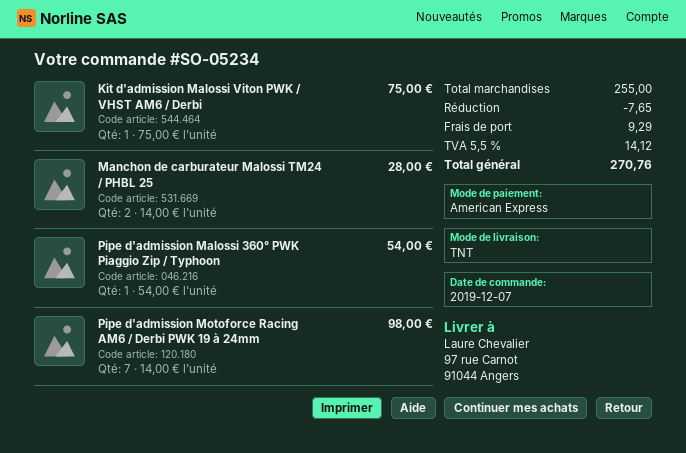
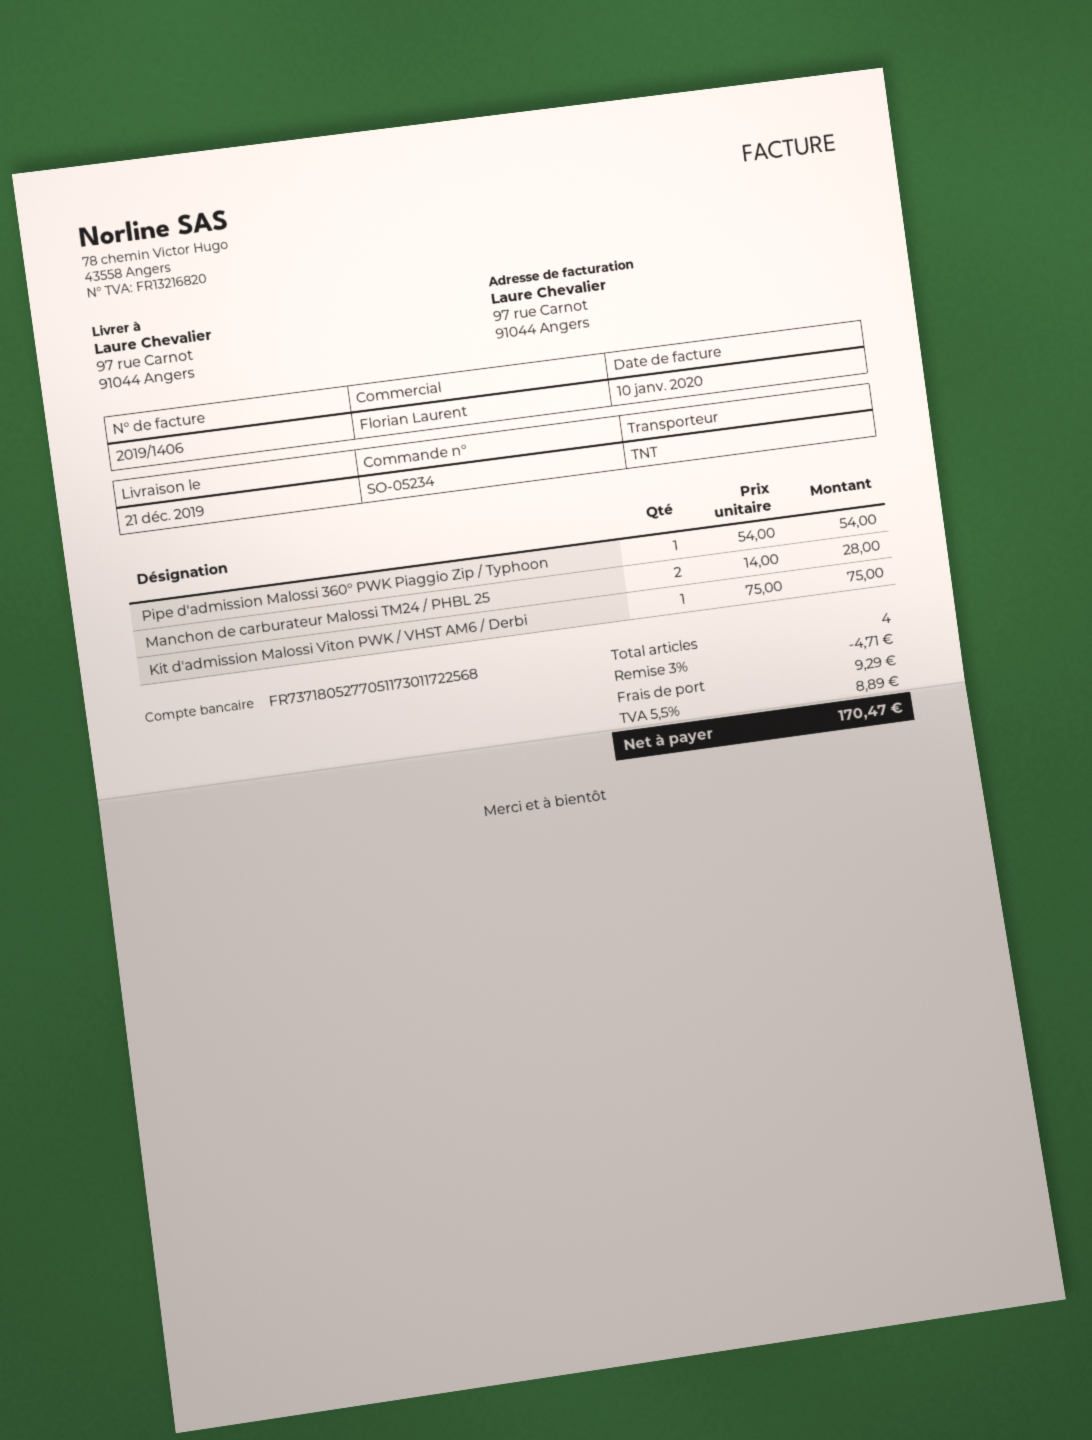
Pipe d'admission Motoforce Racing AM6 / Derbi PWK 19 à 24mm: 7 x 14.00 = 98.00 -> none
discount: 7.65 -> 4.71
tax: 5.5% = 14.12 -> 5.5% = 8.89
total: 270.76 -> 170.47

